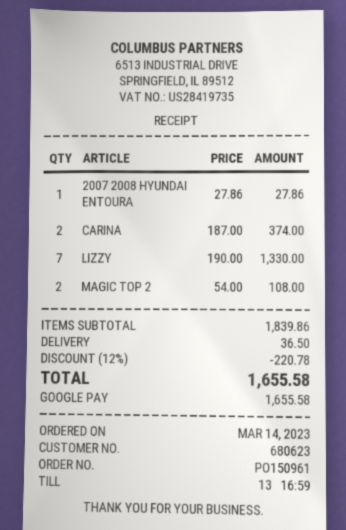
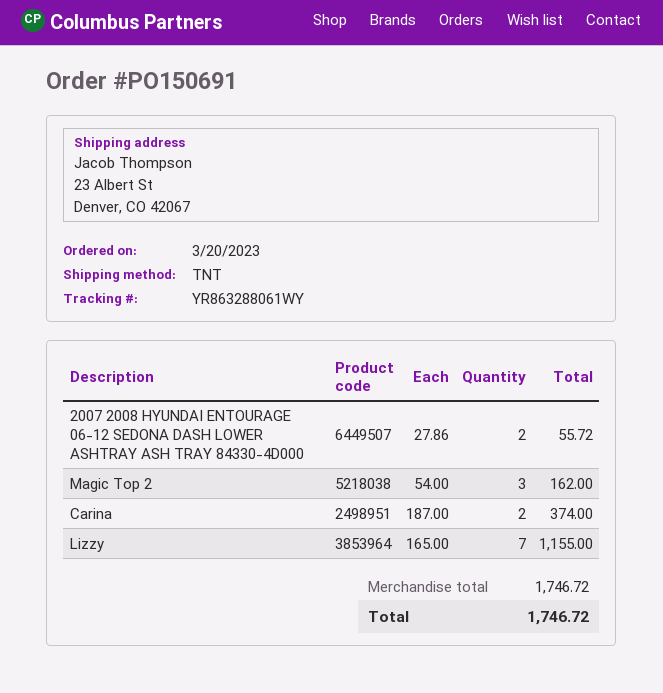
order number: PO150961 -> PO150691
order date: 2023-03-14 -> 2023-03-20
2007 2008 HYUNDAI ENTOURA: 1 x 27.86 = 27.86 -> 2 x 27.86 = 55.72
LIZZY: 7 x 190.00 = 1330.00 -> 7 x 165.00 = 1155.00
MAGIC TOP 2: 2 x 54.00 = 108.00 -> 3 x 54.00 = 162.00
subtotal: 1839.86 -> 1746.72
discount: 12% = 220.78 -> none
shipping: 36.50 -> none
total: 1655.58 -> 1746.72

